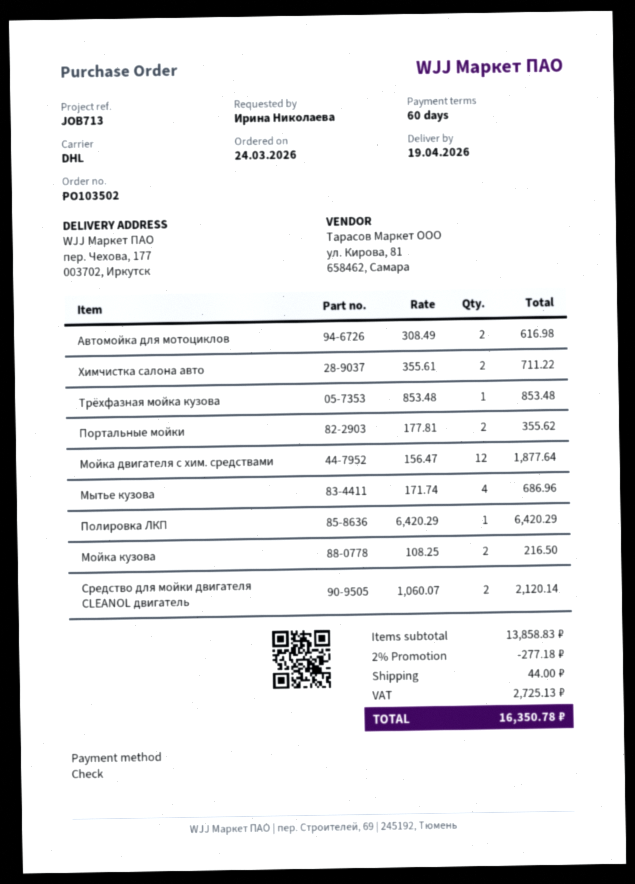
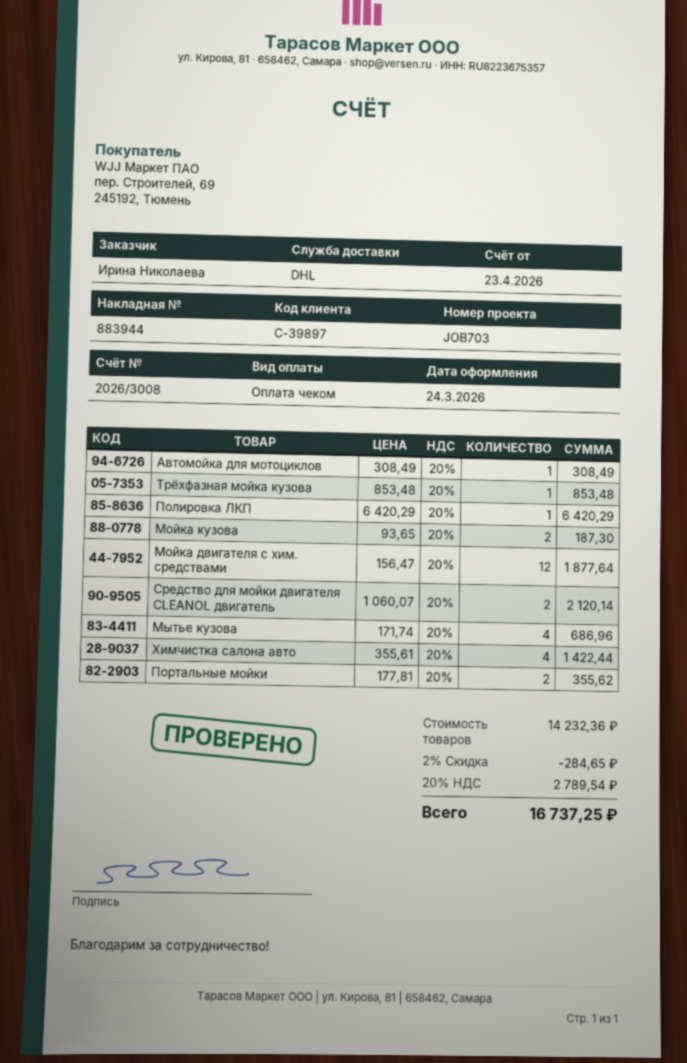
reference: JOB713 -> JOB703
Автомойка для мотоциклов: 2 x 308.49 = 616.98 -> 1 x 308.49 = 308.49
Химчистка салона авто: 2 x 355.61 = 711.22 -> 4 x 355.61 = 1422.44
Мойка кузова: 2 x 108.25 = 216.50 -> 2 x 93.65 = 187.30
subtotal: 13858.83 -> 14232.36
discount: 2% = 277.18 -> 2% = 284.65
shipping: 44.00 -> none
tax: 2725.13 -> 2789.54
total: 16350.78 -> 16737.25

